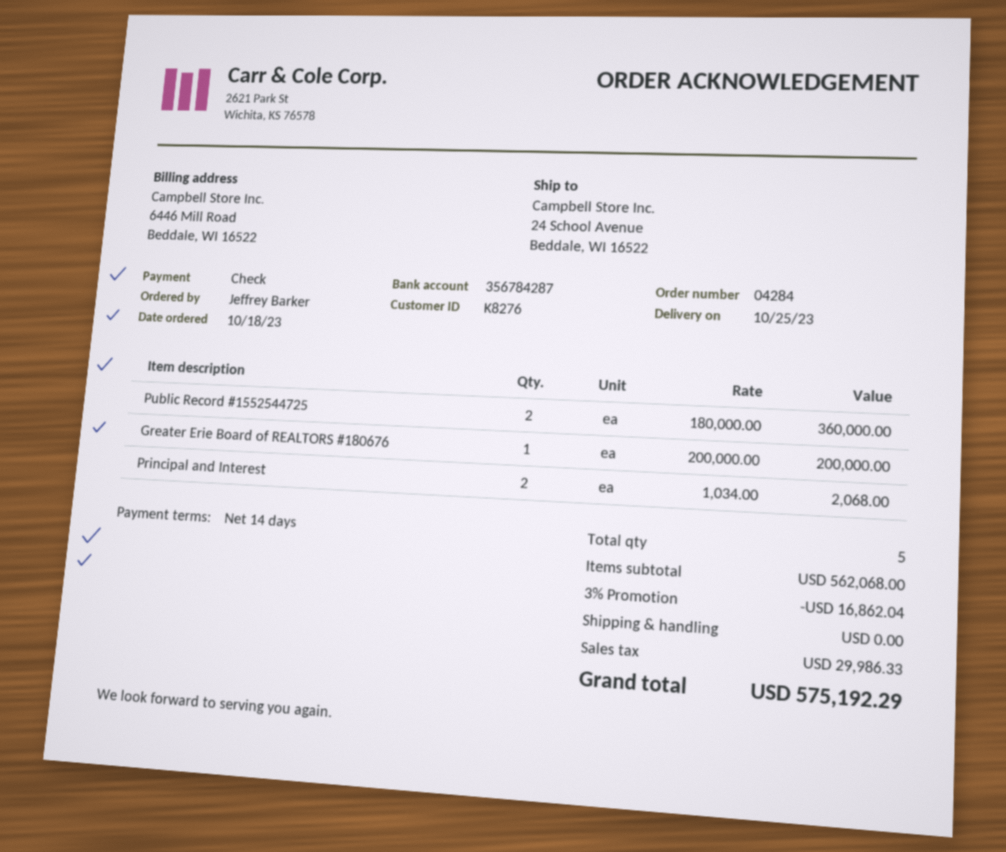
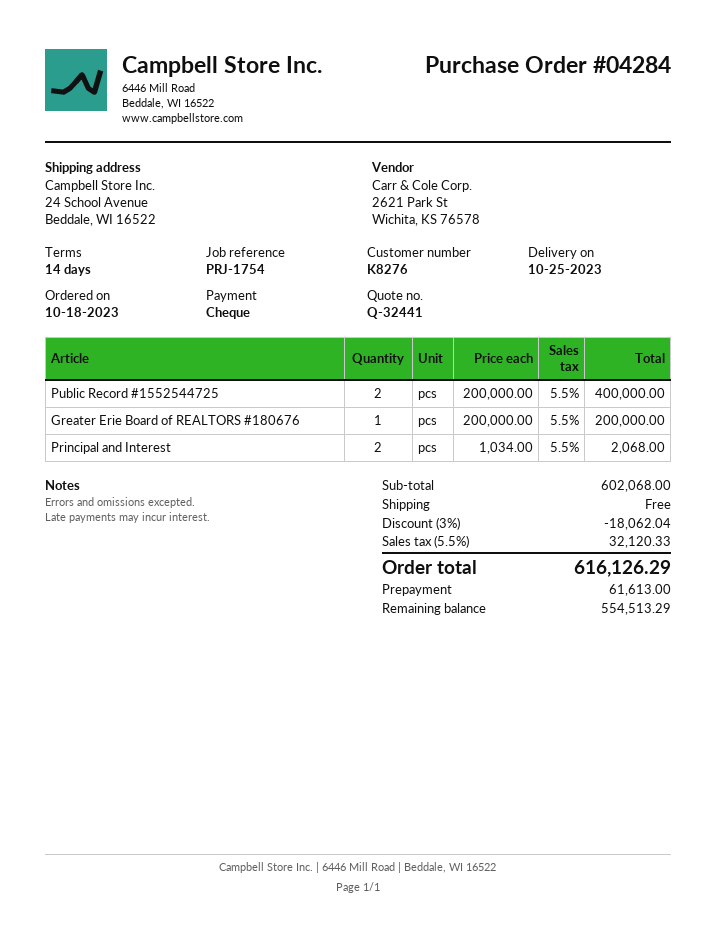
Public Record #1552544725: 2 x 180000.00 = 360000.00 -> 2 x 200000.00 = 400000.00
subtotal: 562068.00 -> 602068.00
discount: 3% = 16862.04 -> 3% = 18062.04
tax: 29986.33 -> 32120.33
total: 575192.29 -> 616126.29

